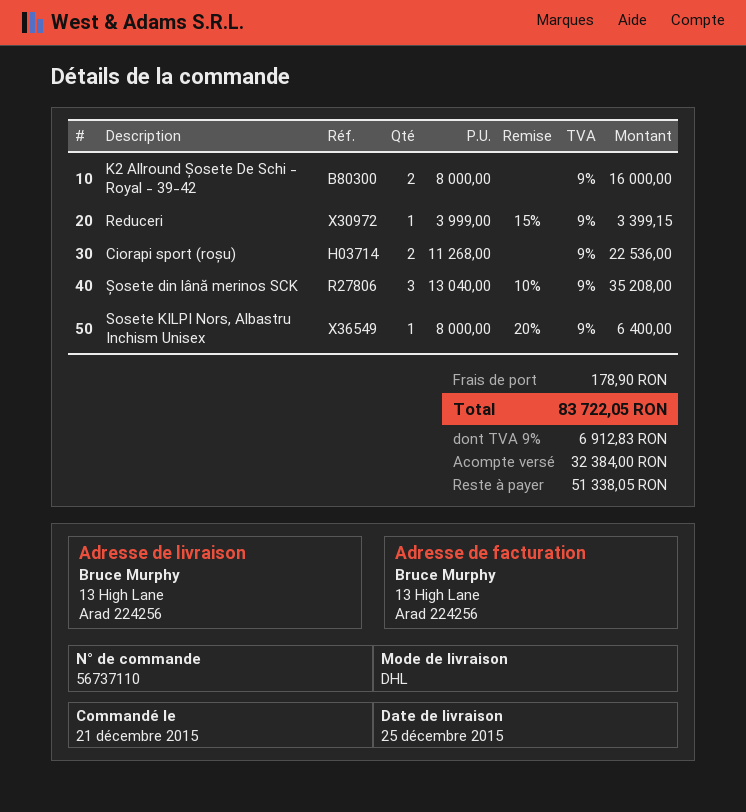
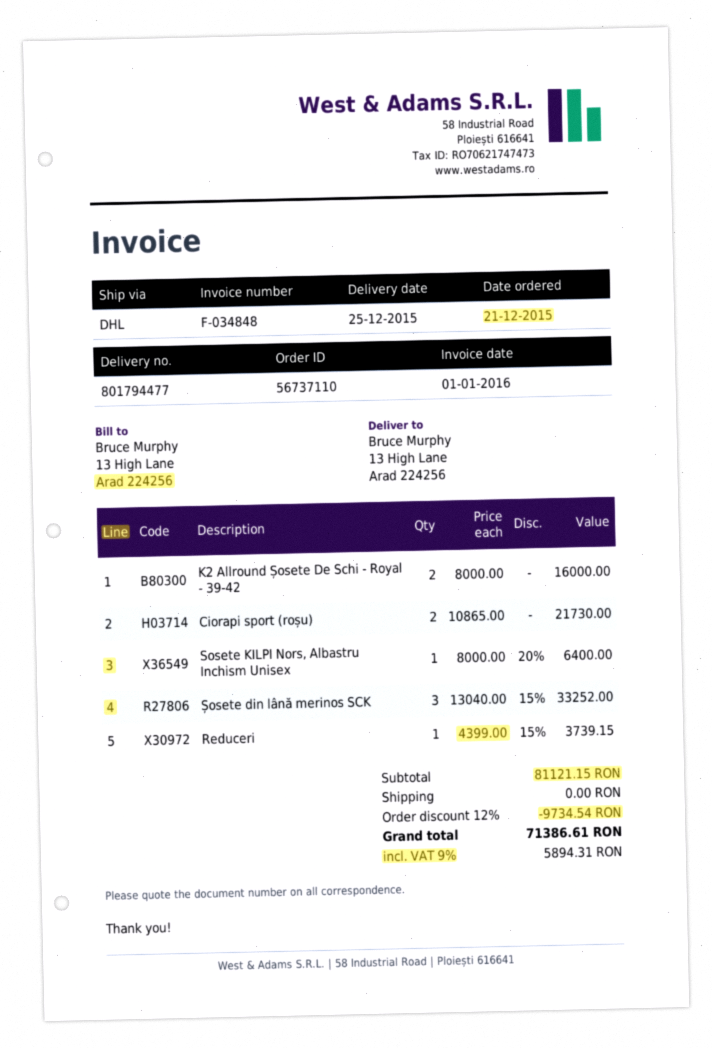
Reduceri: 1 x 3999.00 - 15% = 3399.15 -> 1 x 4399.00 - 15% = 3739.15
Ciorapi sport (roșu): 2 x 11268.00 = 22536.00 -> 2 x 10865.00 = 21730.00
Șosete din lână merinos SCK: 3 x 13040.00 - 10% = 35208.00 -> 3 x 13040.00 - 15% = 33252.00
discount: none -> 12% = 9734.54
shipping: 178.90 -> 0.00
tax: 9% = 6912.83 -> 9% = 5894.31
total: 83722.05 -> 71386.61

